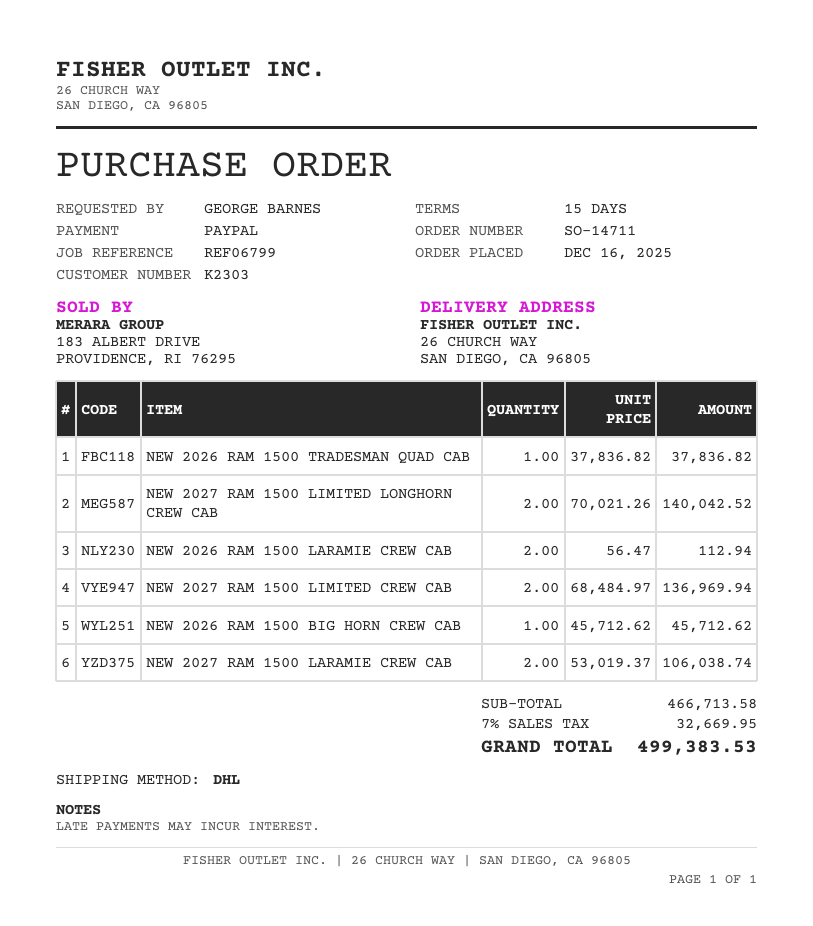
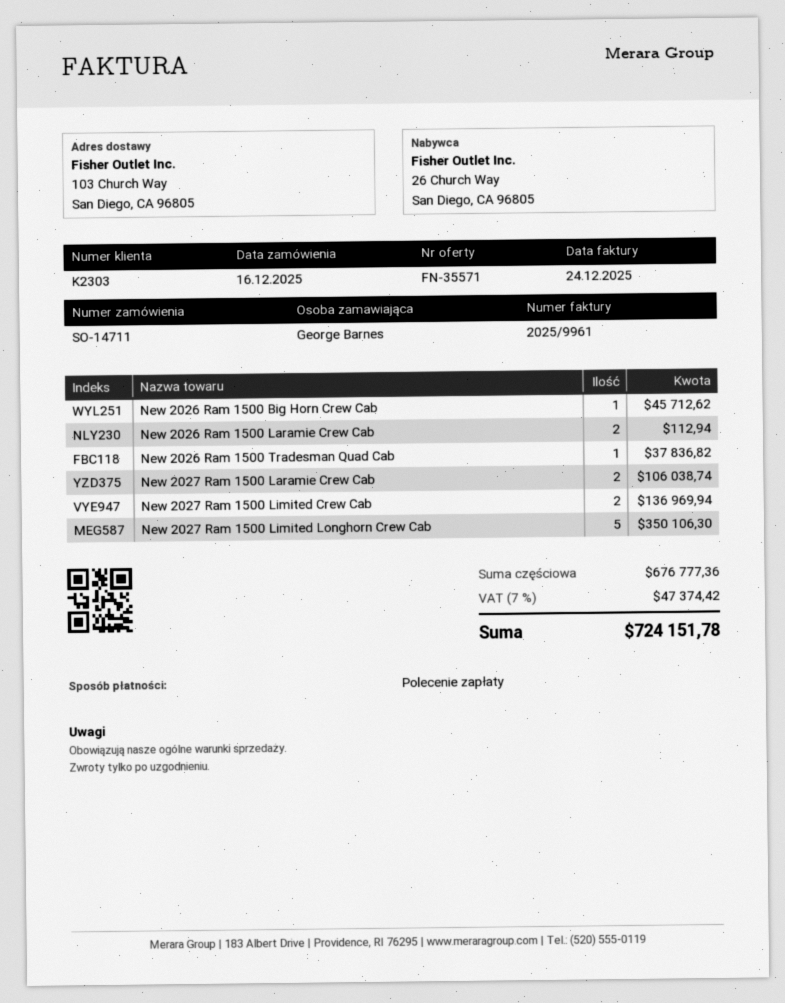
payment method: PayPal -> direct debit
ship to: 26 CHURCH WAY, SAN DIEGO, CA 96805 -> 103 Church Way, San Diego, CA 96805
NEW 2027 RAM 1500 LIMITED LONGHORN CREW CAB: 2 for 140042.52 -> 5 for 350106.30
subtotal: 466713.58 -> 676777.36
tax: 7% = 32669.95 -> 7% = 47374.42
total: 499383.53 -> 724151.78

